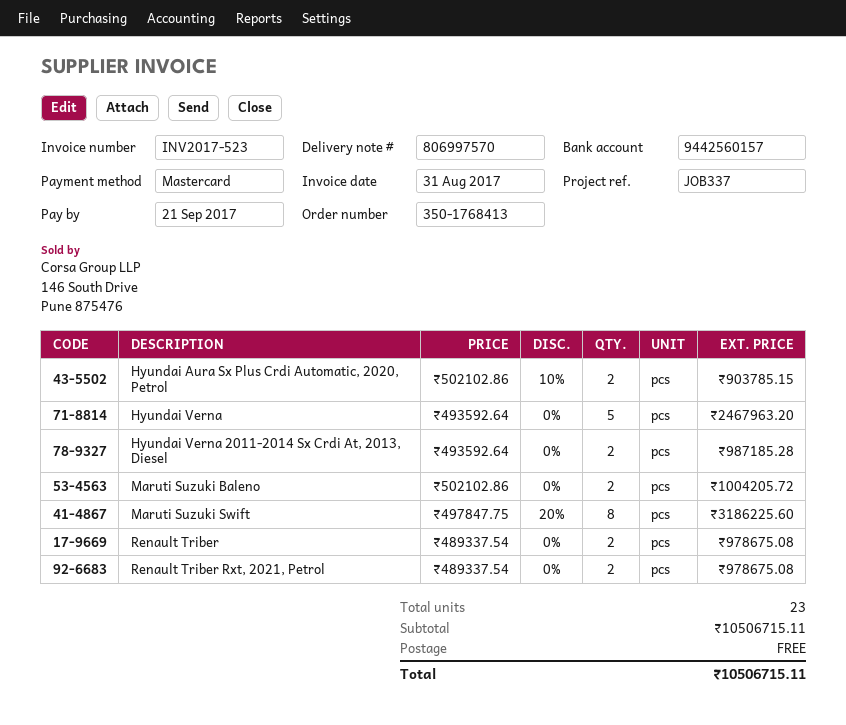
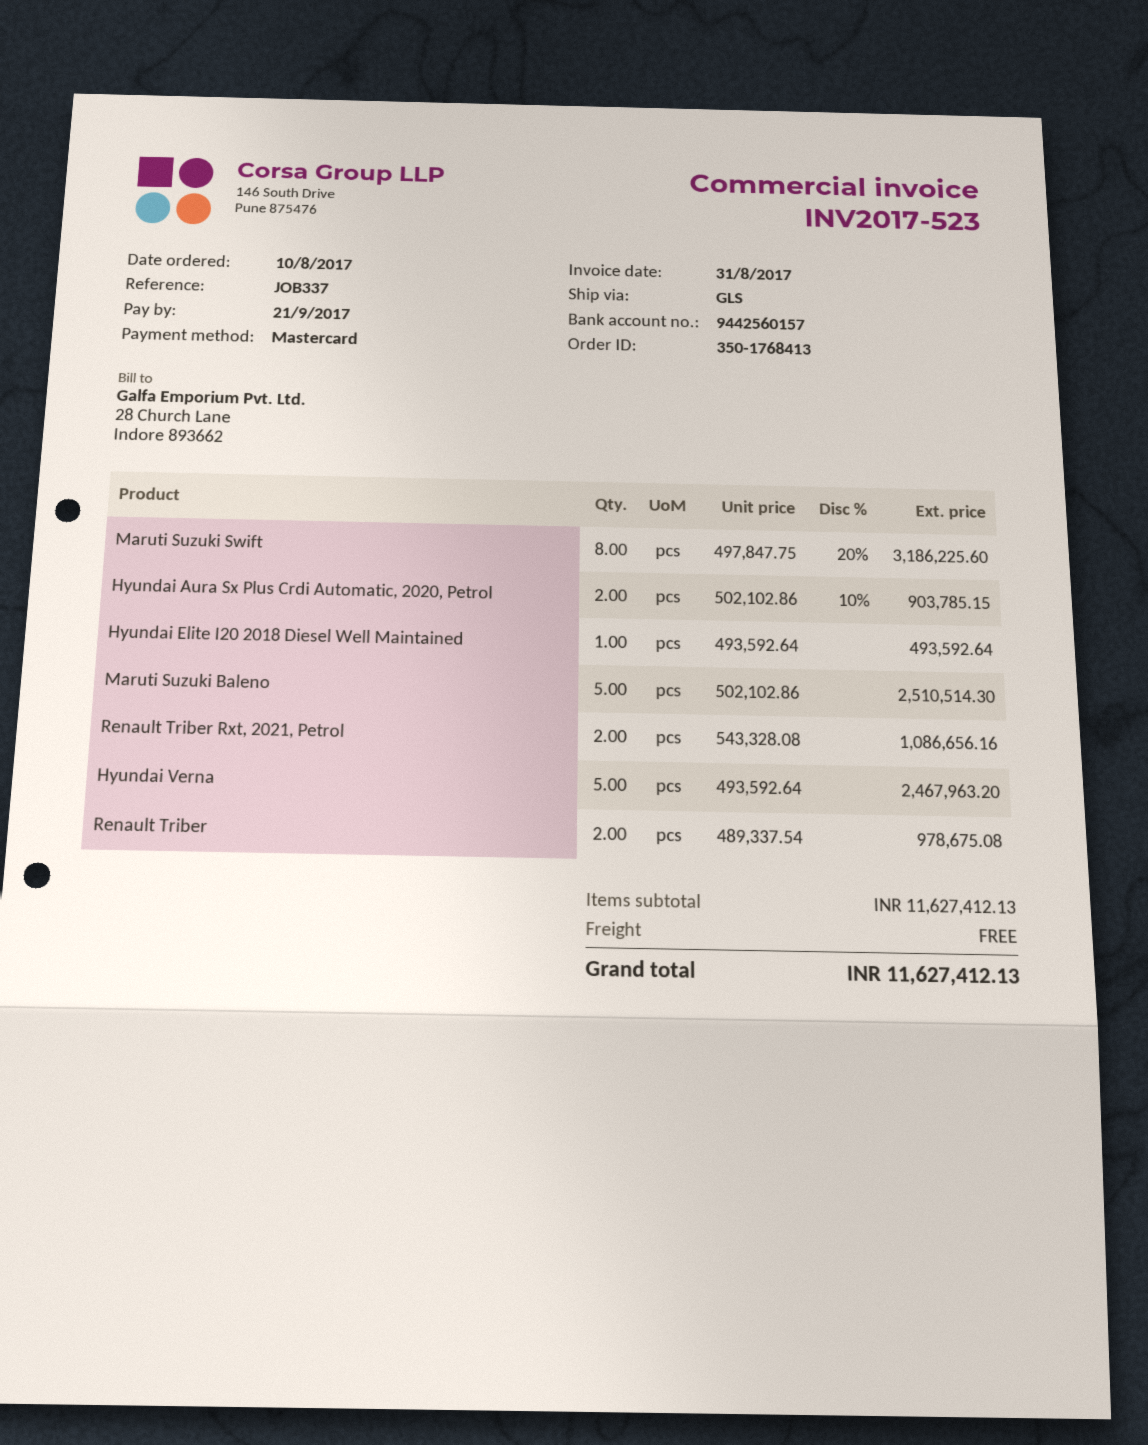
Hyundai Verna 2011-2014 Sx Crdi At, 2013, Diesel: 2 x 493592.64 = 987185.28 -> none
Maruti Suzuki Baleno: 2 x 502102.86 = 1004205.72 -> 5 x 502102.86 = 2510514.30
Renault Triber Rxt, 2021, Petrol: 2 x 489337.54 = 978675.08 -> 2 x 543328.08 = 1086656.16
Hyundai Elite I20 2018 Diesel Well Maintained: none -> 1 x 493592.64 = 493592.64
subtotal: 10506715.11 -> 11627412.13
total: 10506715.11 -> 11627412.13

